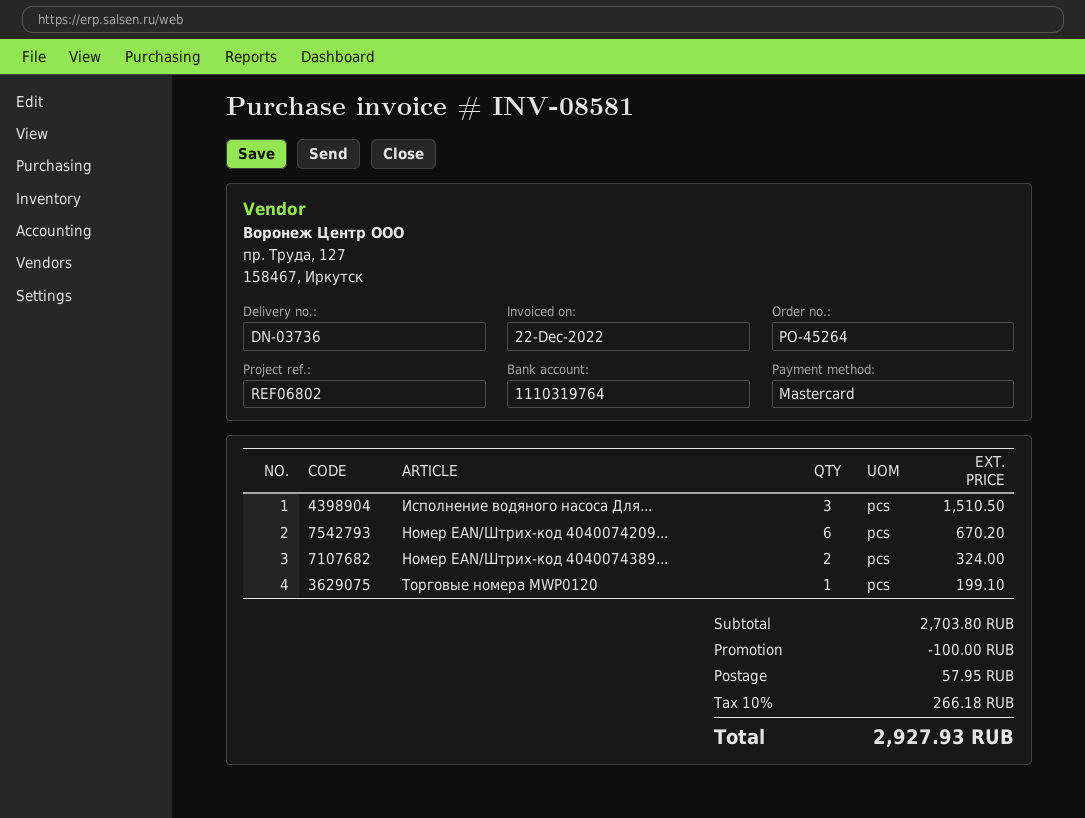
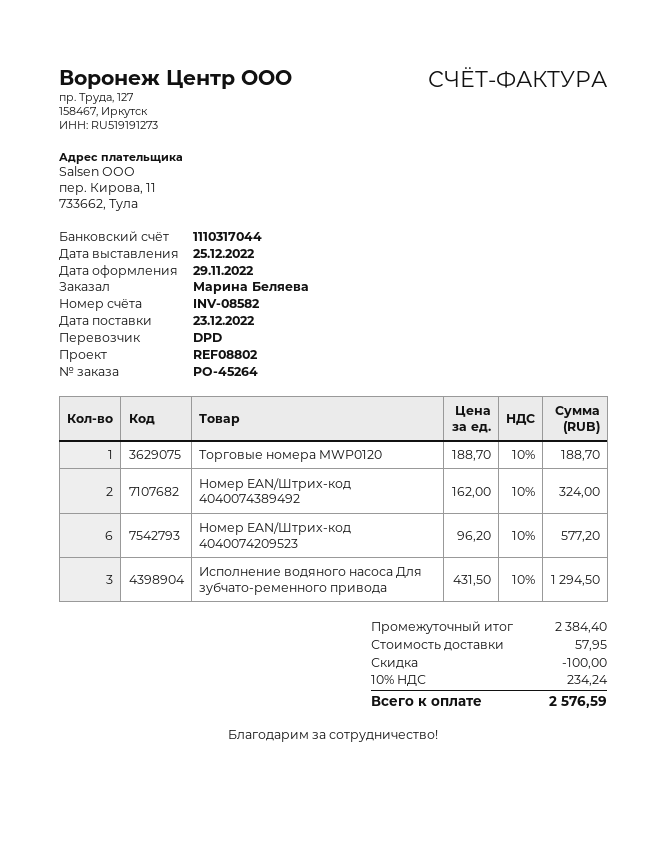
invoice number: INV-08581 -> INV-08582
invoice date: 2022-12-22 -> 2022-12-25
reference: REF06802 -> REF08802
bank account: 1110319764 -> 1110317044
Исполнение водяного насоса Для...: 3 for 1510.50 -> 3 for 1294.50
Номер EAN/Штрих-код 4040074209...: 6 for 670.20 -> 6 for 577.20
Торговые номера MWP0120: 1 for 199.10 -> 1 for 188.70
subtotal: 2703.80 -> 2384.40
tax: 10% = 266.18 -> 10% = 234.24
total: 2927.93 -> 2576.59

